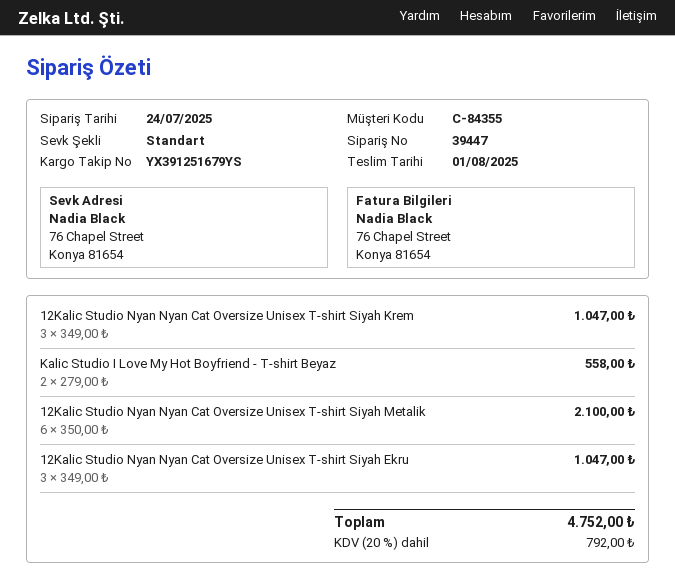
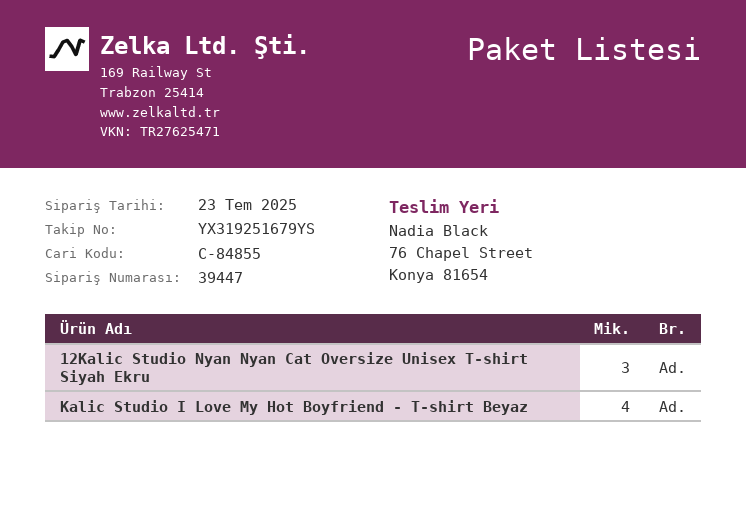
order date: 2025-07-24 -> 2025-07-23
customer number: C-84355 -> C-84855
tracking number: YX391251679YS -> YX319251679YS
12Kalic Studio Nyan Nyan Cat Oversize Unisex T-shirt Siyah Krem: 3 -> none
Kalic Studio I Love My Hot Boyfriend - T-shirt Beyaz: 2 -> 4
12Kalic Studio Nyan Nyan Cat Oversize Unisex T-shirt Siyah Metalik: 6 -> none

